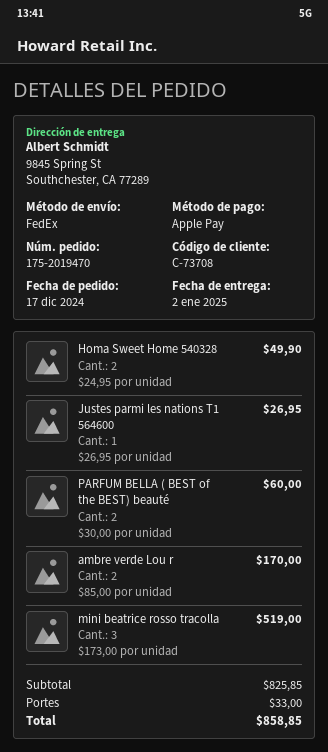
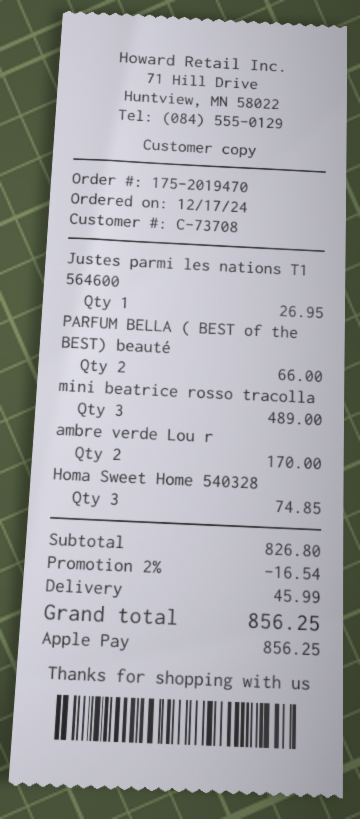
Homa Sweet Home 540328: 2 for 49.90 -> 3 for 74.85
PARFUM BELLA ( BEST of the BEST) beauté: 2 for 60.00 -> 2 for 66.00
mini beatrice rosso tracolla: 3 for 519.00 -> 3 for 489.00
subtotal: 825.85 -> 826.80
discount: none -> 2% = 16.54
shipping: 33.00 -> 45.99
total: 858.85 -> 856.25

